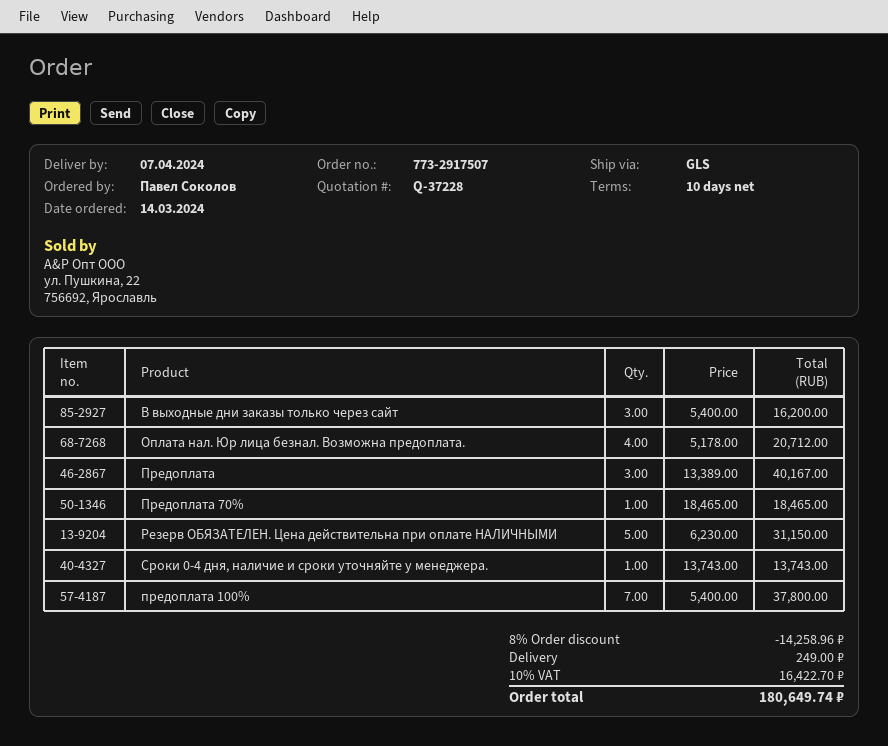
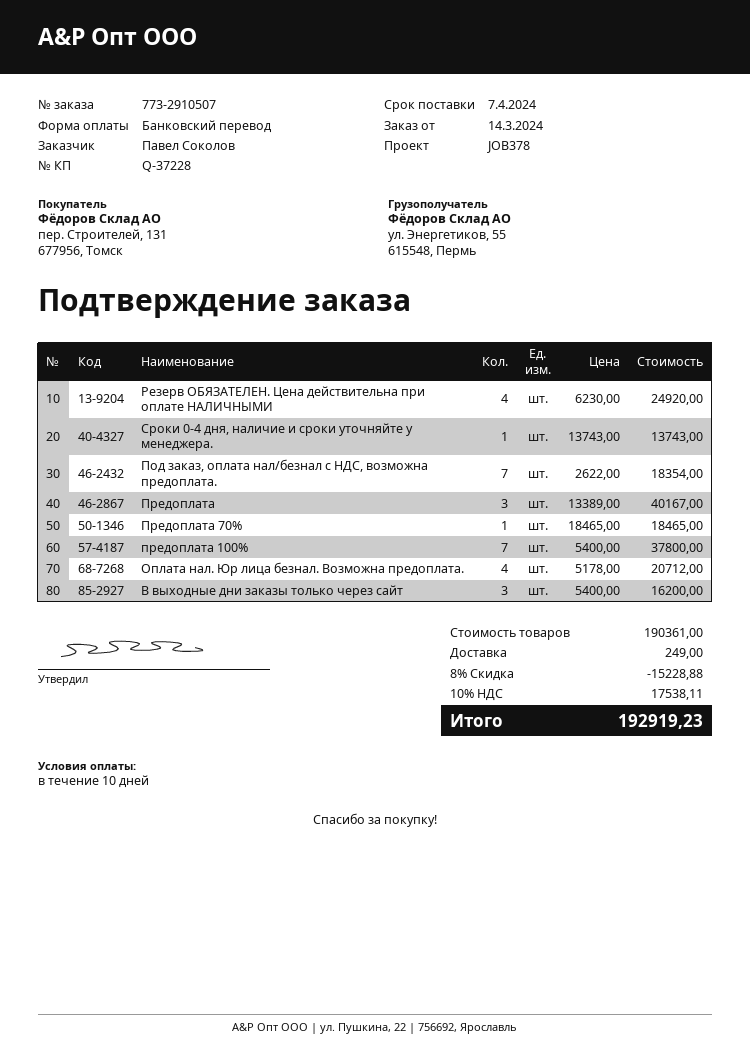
order number: 773-2917507 -> 773-2910507
Резерв ОБЯЗАТЕЛЕН. Цена действительна при оплате НАЛИЧНЫМИ: 5 x 6230.00 = 31150.00 -> 4 x 6230.00 = 24920.00
Под заказ, оплата нал/безнал с НДС, возможна предоплата.: none -> 7 x 2622.00 = 18354.00
discount: 8% = 14258.96 -> 8% = 15228.88
tax: 10% = 16422.70 -> 10% = 17538.11
total: 180649.74 -> 192919.23

